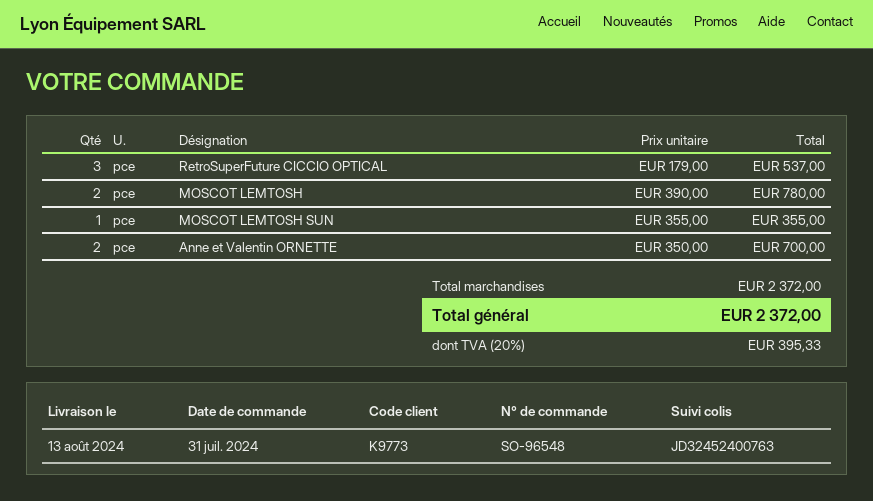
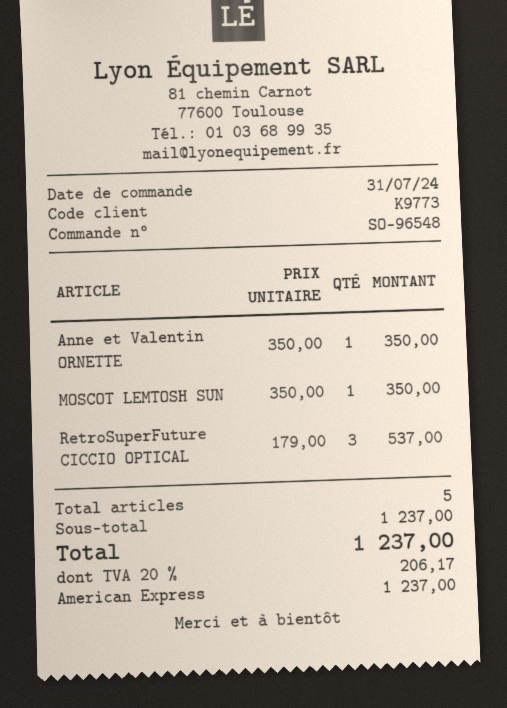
MOSCOT LEMTOSH: 2 x 390.00 = 780.00 -> none
MOSCOT LEMTOSH SUN: 1 x 355.00 = 355.00 -> 1 x 350.00 = 350.00
Anne et Valentin ORNETTE: 2 x 350.00 = 700.00 -> 1 x 350.00 = 350.00
subtotal: 2372.00 -> 1237.00
tax: 20% = 395.33 -> 20% = 206.17
total: 2372.00 -> 1237.00

